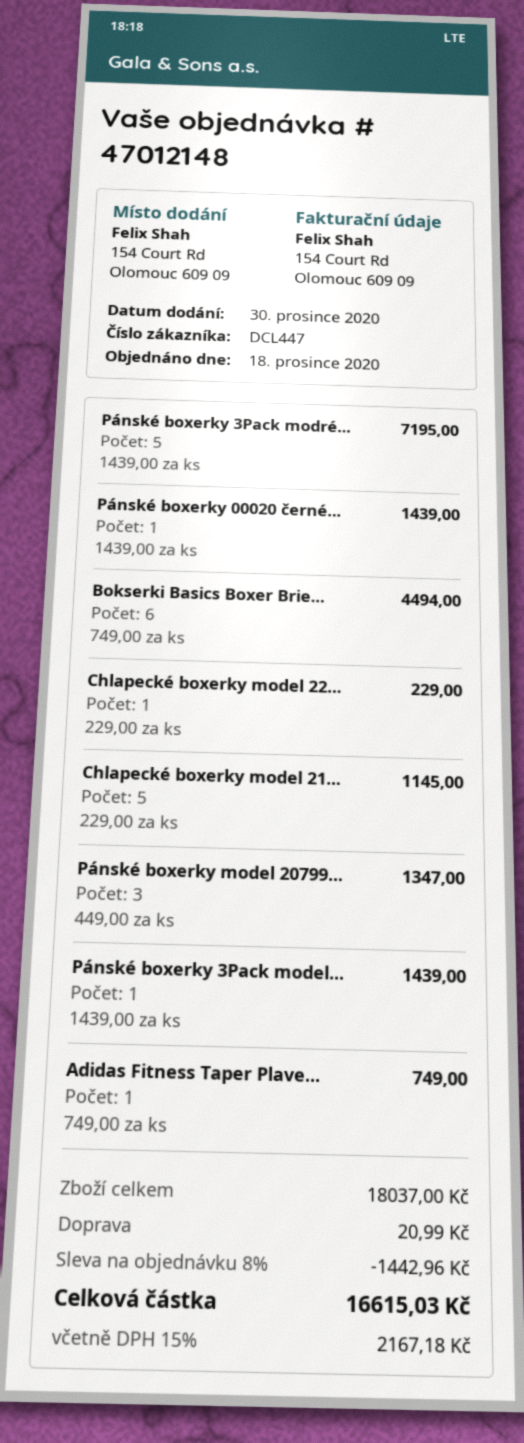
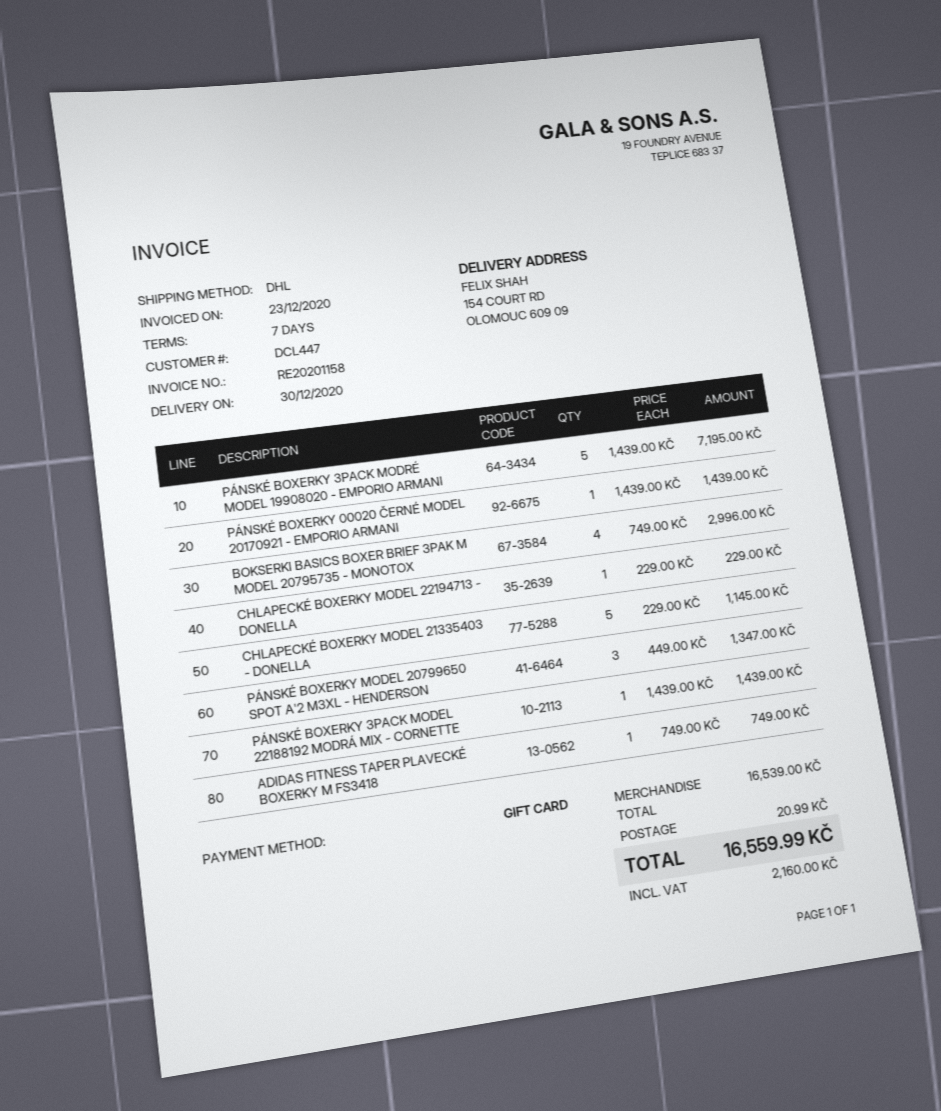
Bokserki Basics Boxer Brie...: 6 x 749.00 = 4494.00 -> 4 x 749.00 = 2996.00
subtotal: 18037.00 -> 16539.00
discount: 8% = 1442.96 -> none
tax: 2167.18 -> 2160.00
total: 16615.03 -> 16559.99

